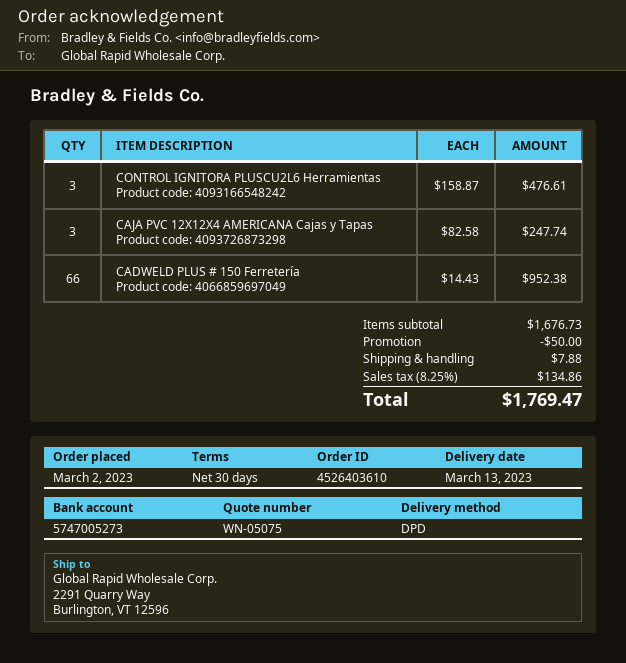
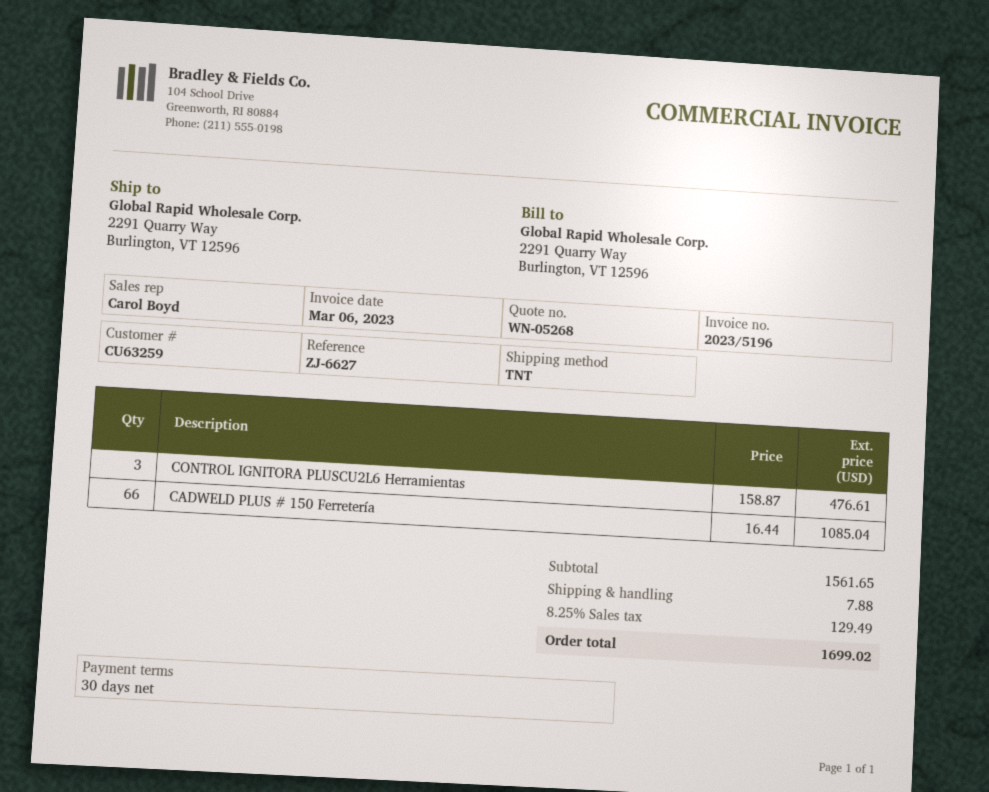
quote number: WN-05075 -> WN-05268
shipping method: DPD -> TNT
CAJA PVC 12X12X4 AMERICANA Cajas y Tapas: 3 x 82.58 = 247.74 -> none
CADWELD PLUS # 150 Ferretería: 66 x 14.43 = 952.38 -> 66 x 16.44 = 1085.04
subtotal: 1676.73 -> 1561.65
discount: 50.00 -> none
tax: 8.25% = 134.86 -> 8.25% = 129.49
total: 1769.47 -> 1699.02

